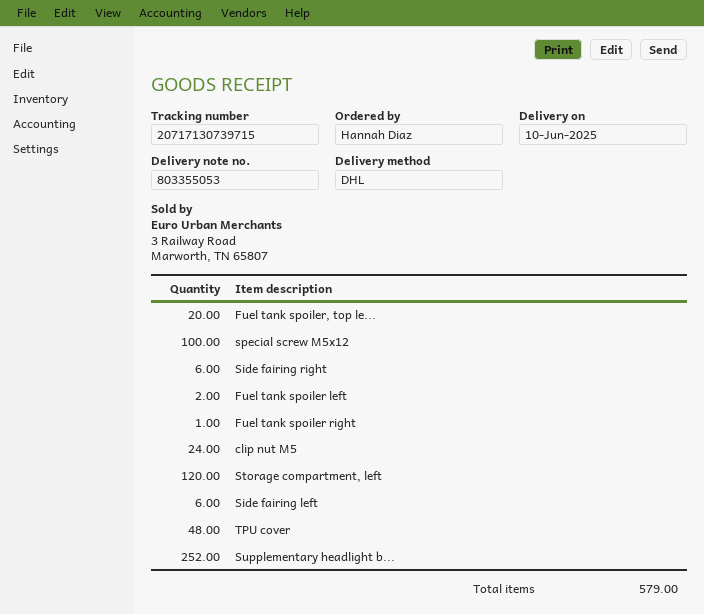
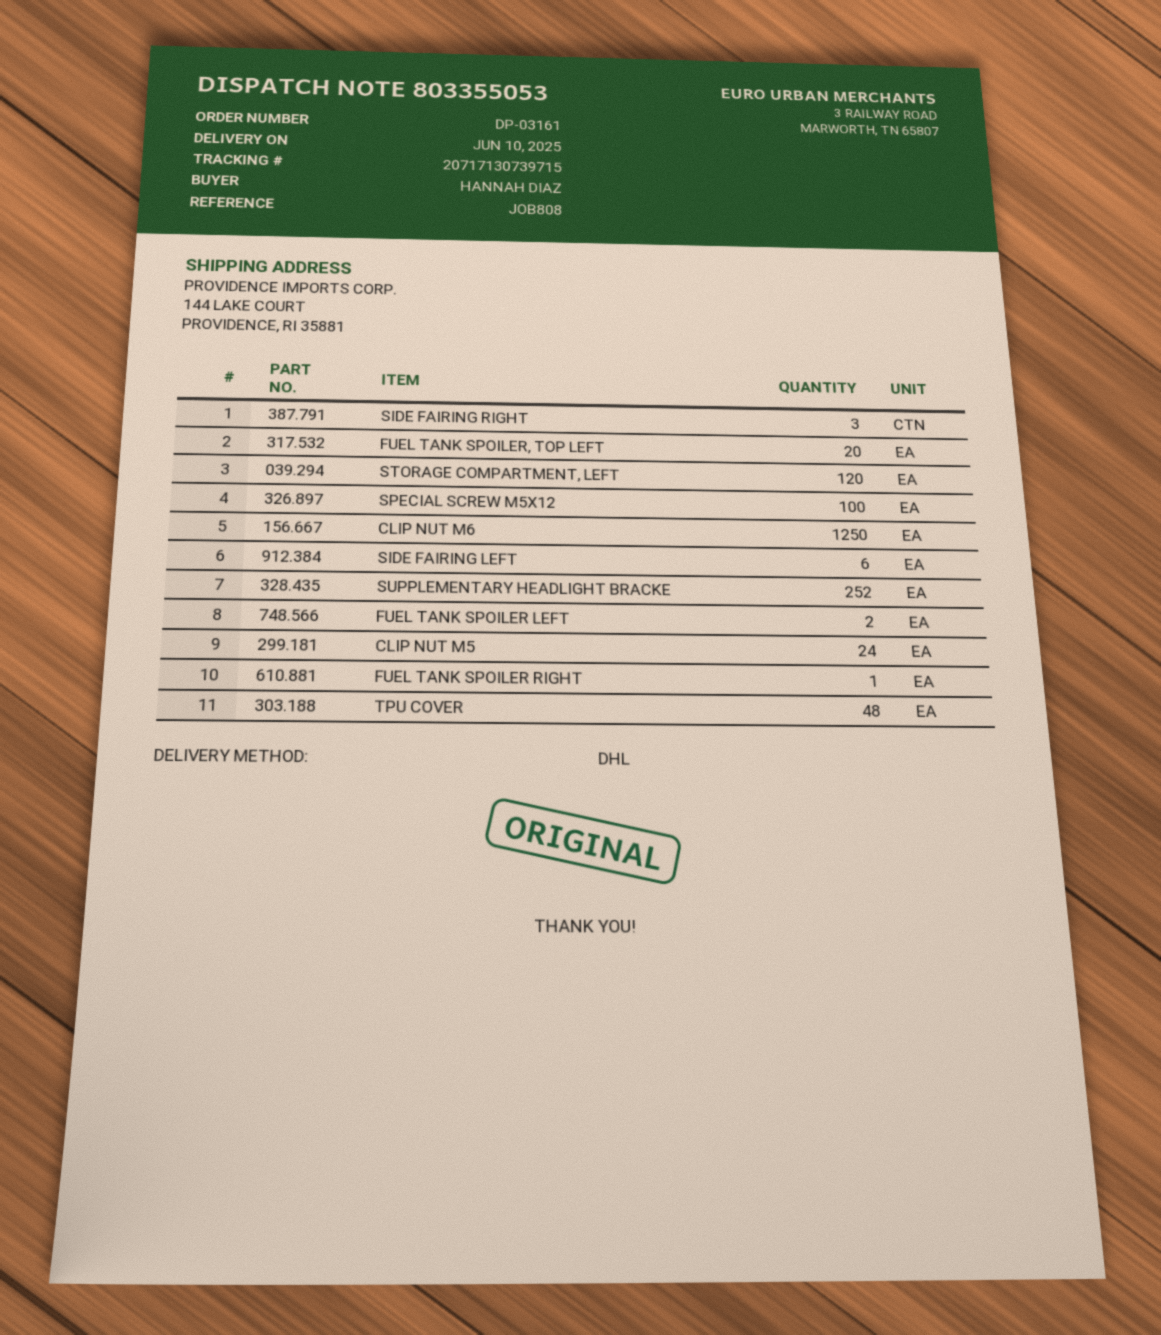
Side fairing right: 6 -> 3
CLIP NUT M6: none -> 1250

